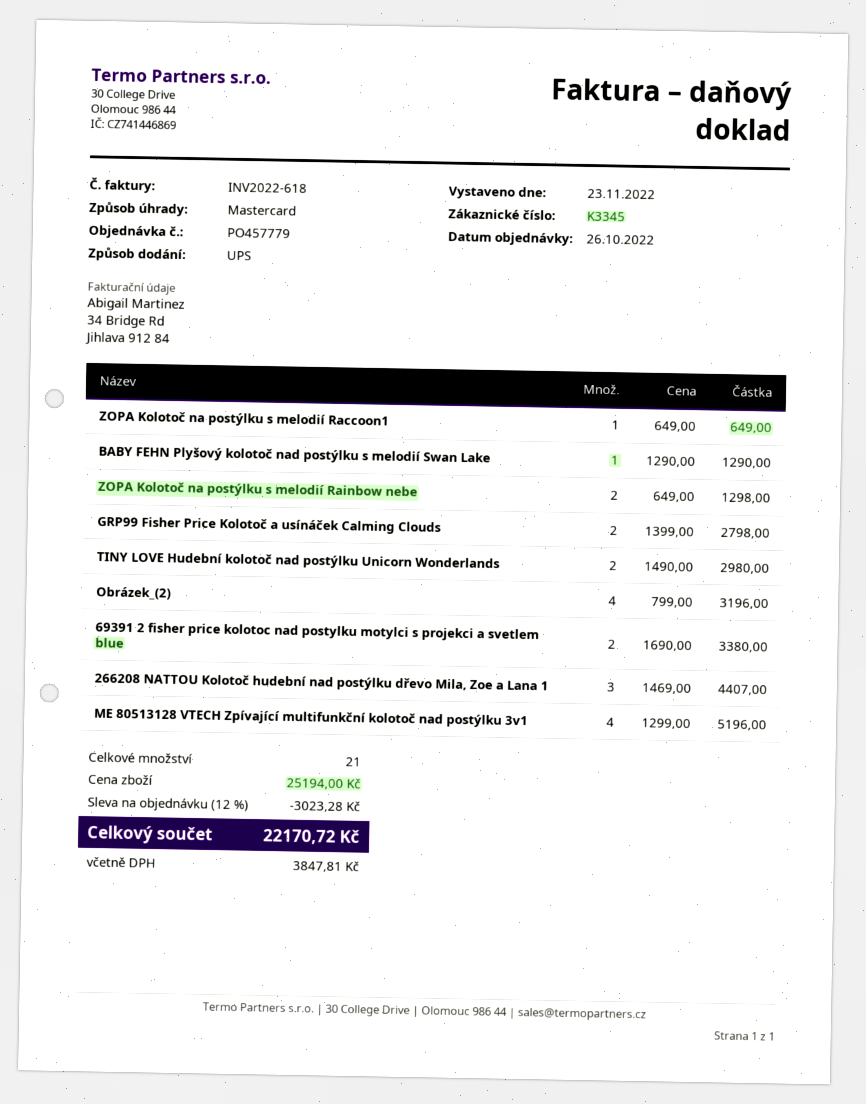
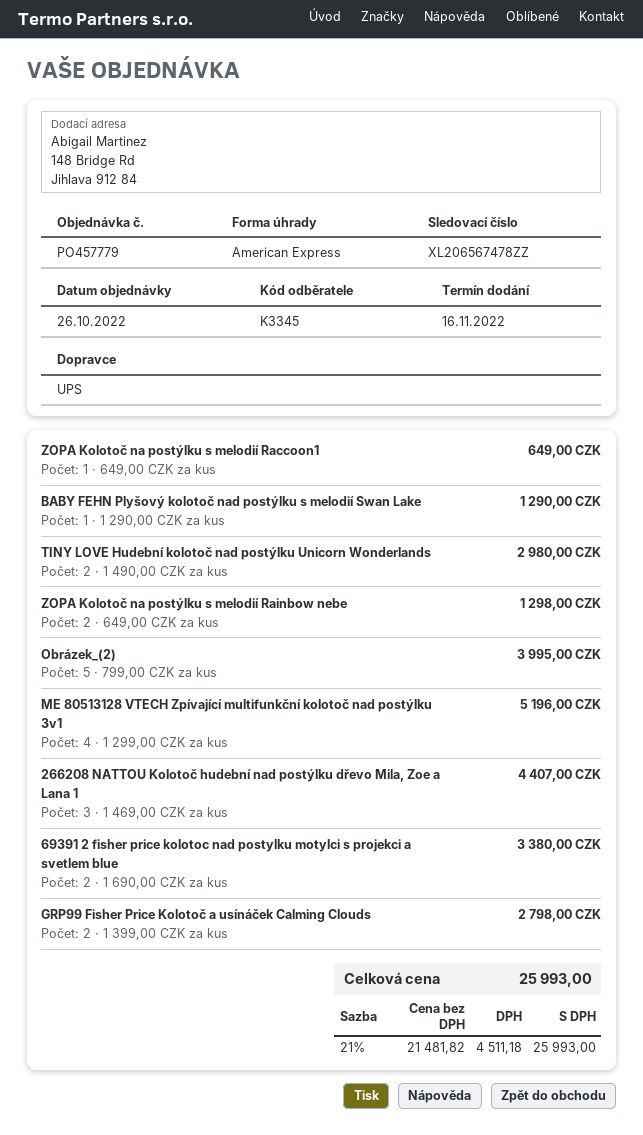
payment method: Mastercard -> American Express
Obrázek_(2): 4 x 799.00 = 3196.00 -> 5 x 799.00 = 3995.00
discount: 12% = 3023.28 -> none
tax: 3847.81 -> 4511.18
total: 22170.72 -> 25993.00

